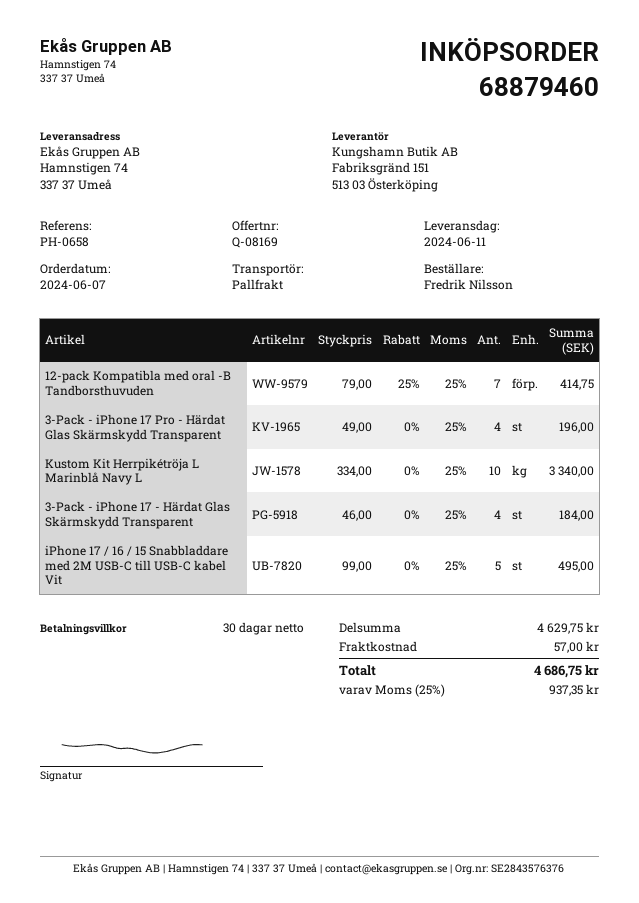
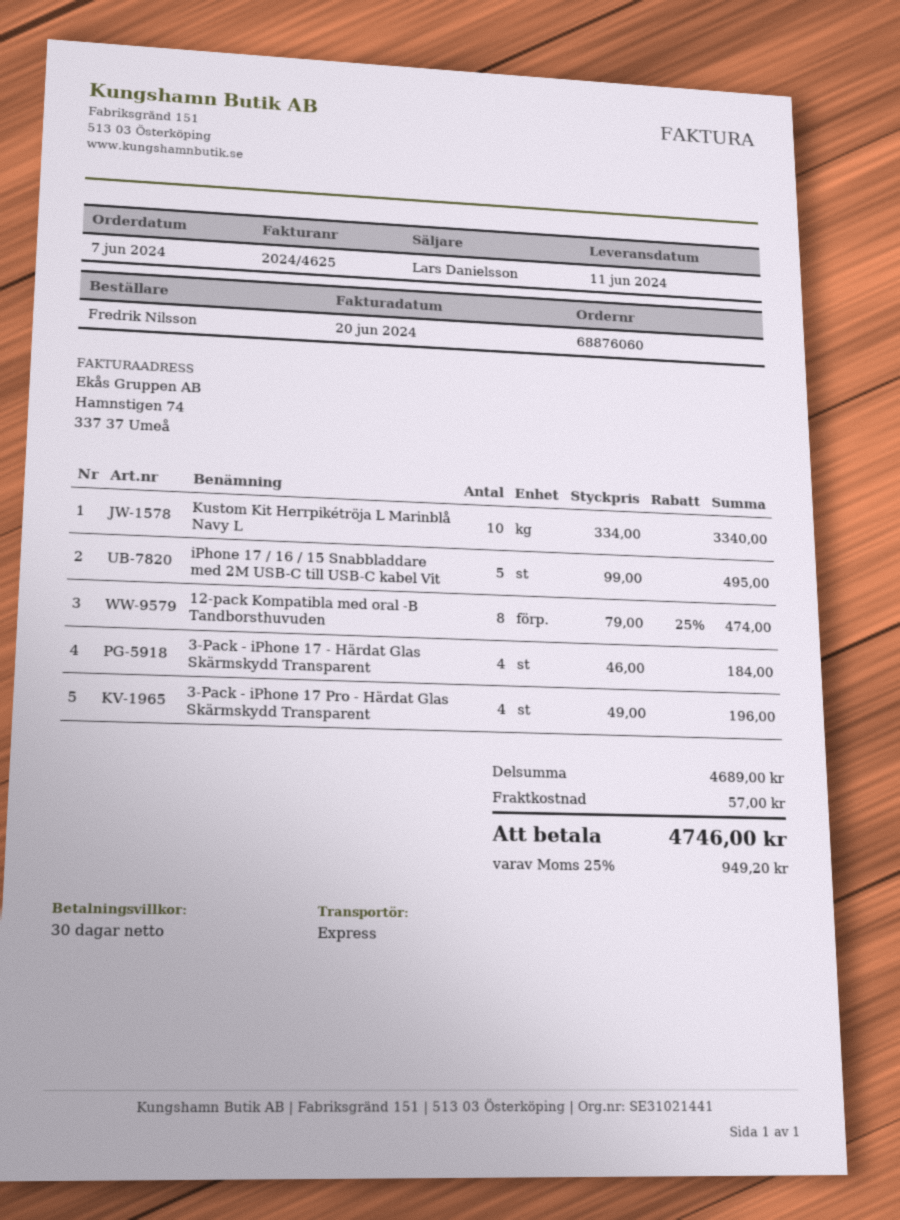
order number: 68879460 -> 68876060
shipping method: pallet freight -> express
12-pack Kompatibla med oral -B Tandborsthuvuden: 7 x 79.00 - 25% = 414.75 -> 8 x 79.00 - 25% = 474.00
subtotal: 4629.75 -> 4689.00
tax: 25% = 937.35 -> 25% = 949.20
total: 4686.75 -> 4746.00

